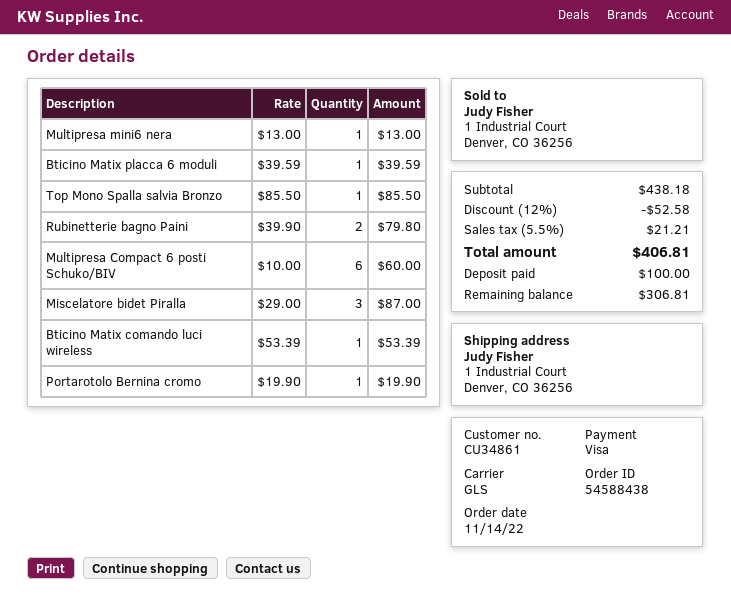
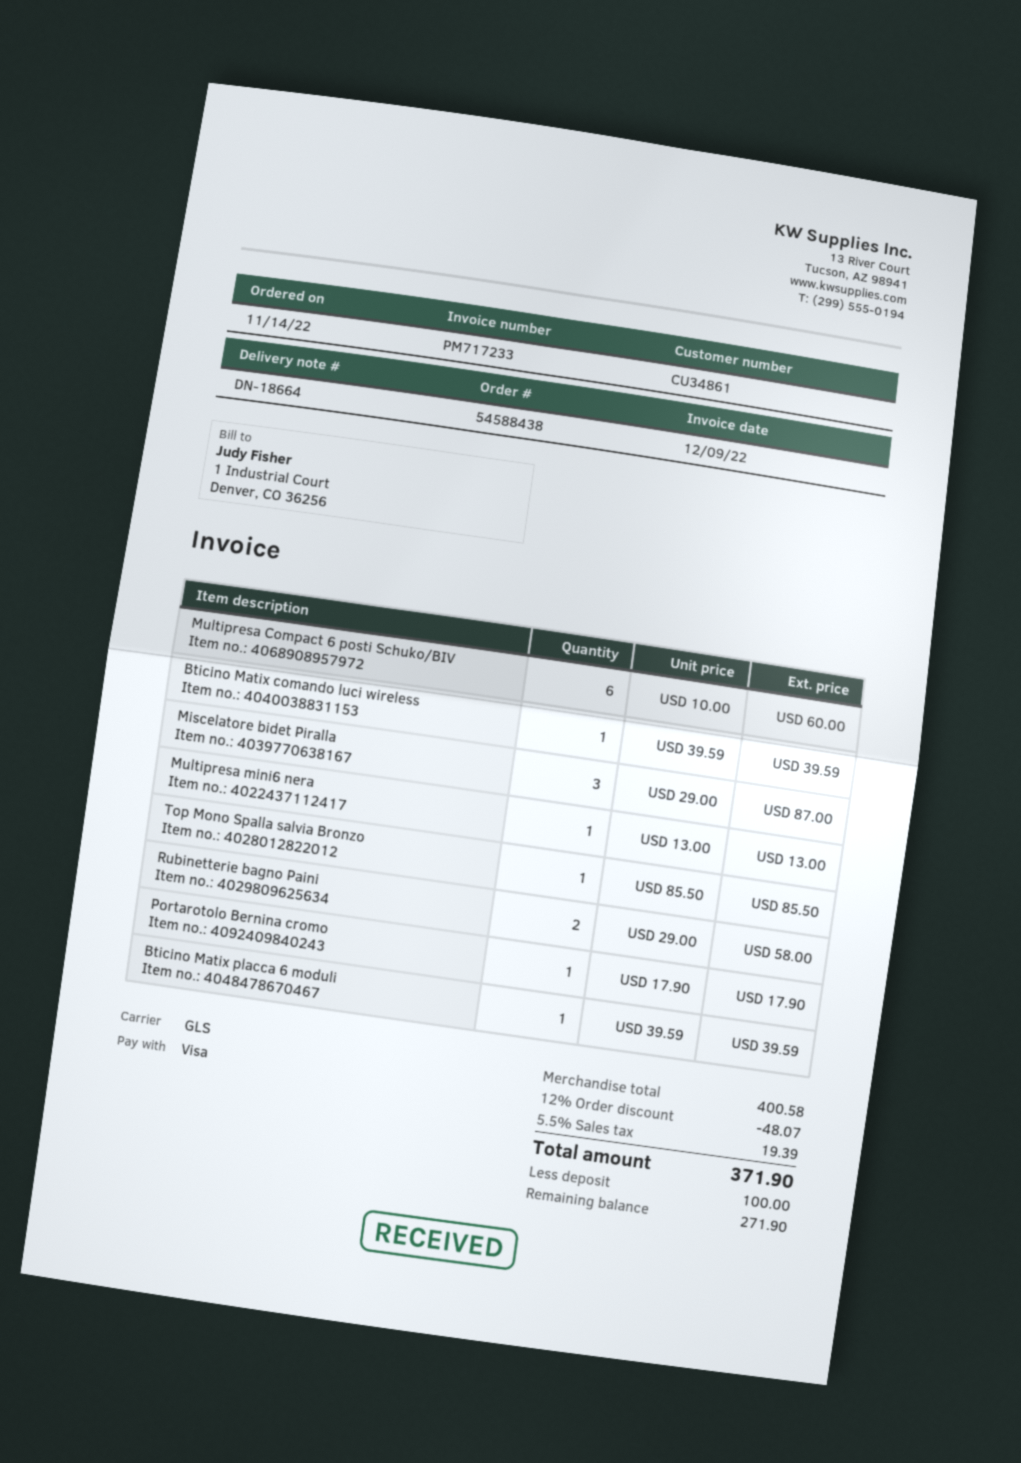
Rubinetterie bagno Paini: 2 x 39.90 = 79.80 -> 2 x 29.00 = 58.00
Bticino Matix comando luci wireless: 1 x 53.39 = 53.39 -> 1 x 39.59 = 39.59
Portarotolo Bernina cromo: 1 x 19.90 = 19.90 -> 1 x 17.90 = 17.90
subtotal: 438.18 -> 400.58
discount: 12% = 52.58 -> 12% = 48.07
tax: 5.5% = 21.21 -> 5.5% = 19.39
total: 406.81 -> 371.90
balance: 306.81 -> 271.90

